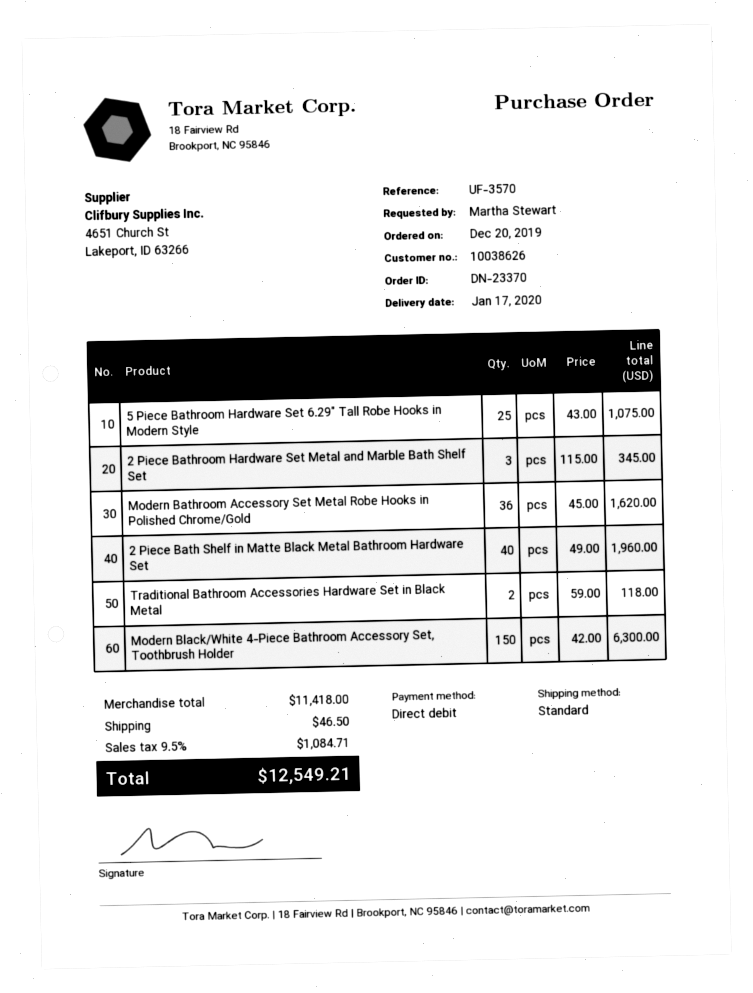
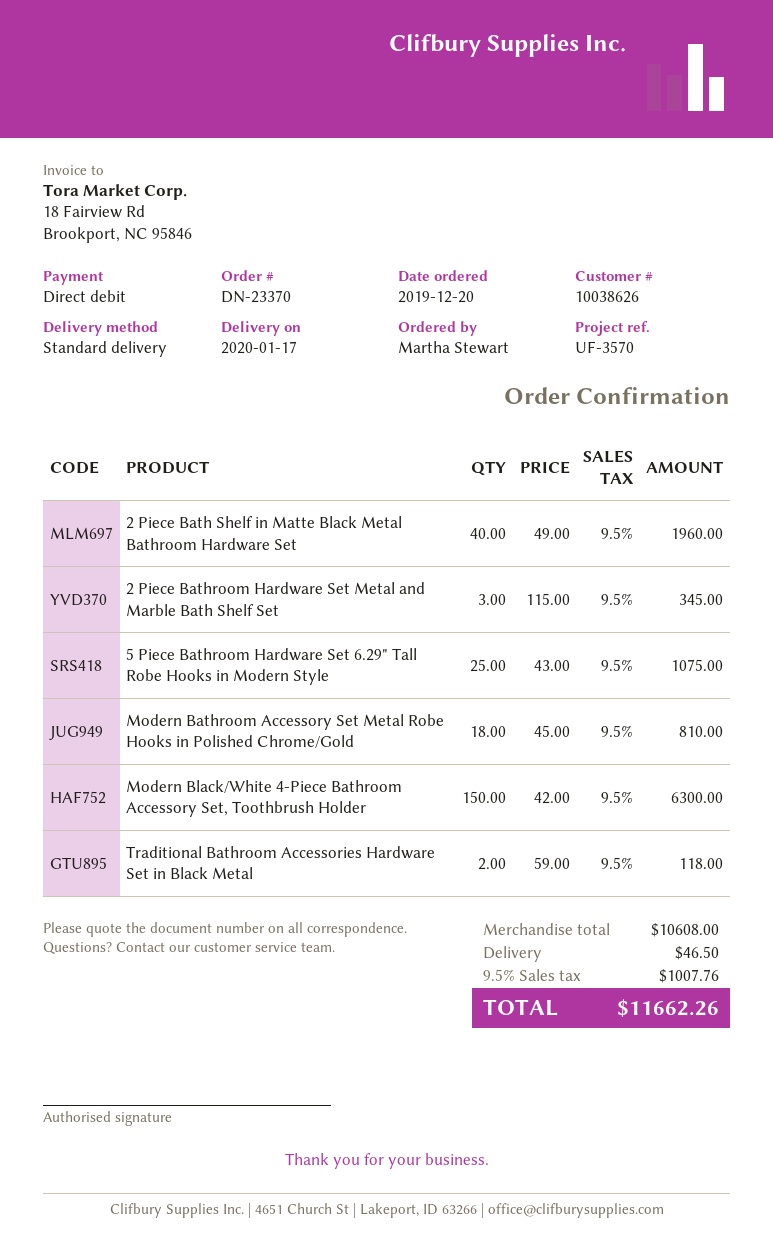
Modern Bathroom Accessory Set Metal Robe Hooks in Polished Chrome/Gold: 36 x 45.00 = 1620.00 -> 18 x 45.00 = 810.00
subtotal: 11418.00 -> 10608.00
tax: 9.5% = 1084.71 -> 9.5% = 1007.76
total: 12549.21 -> 11662.26

